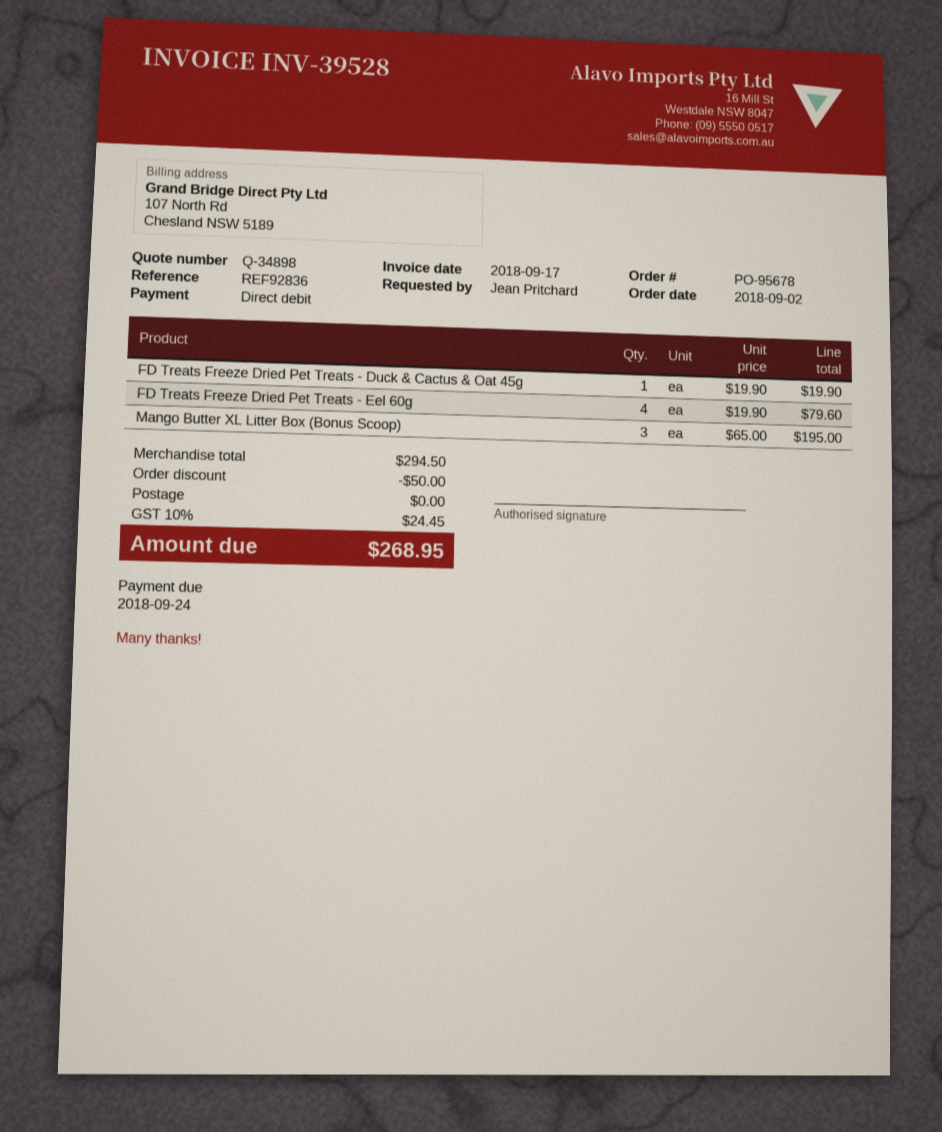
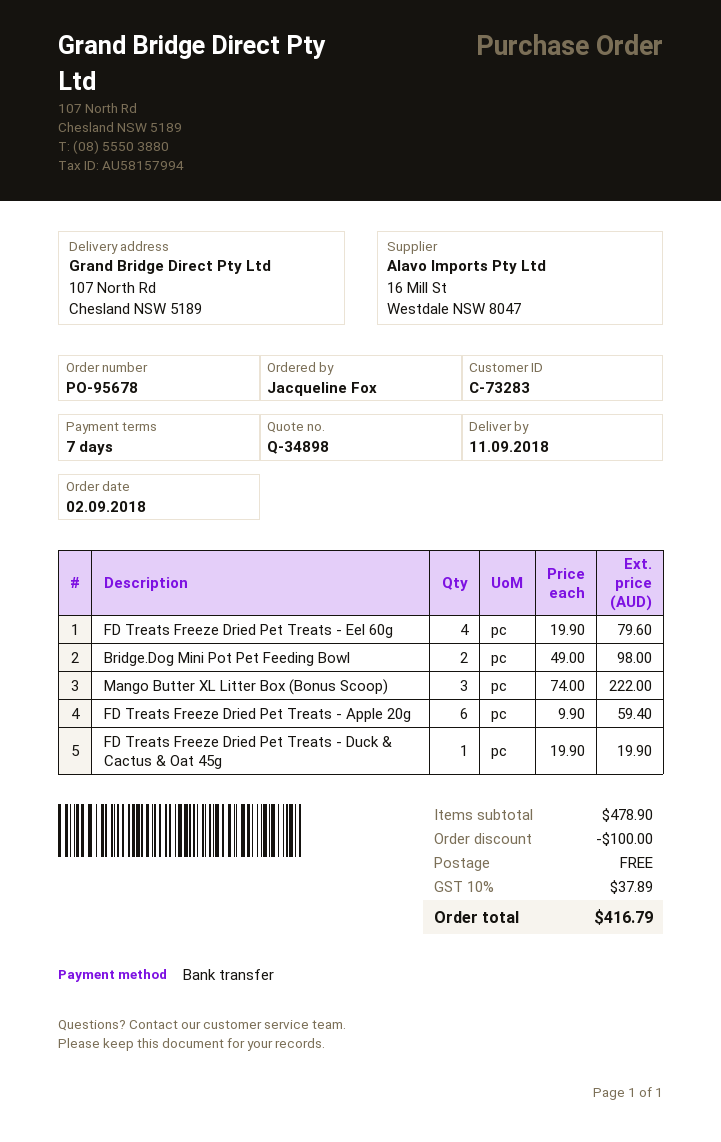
ordered by: Jean Pritchard -> Jacqueline Fox
payment method: direct debit -> bank transfer
Mango Butter XL Litter Box (Bonus Scoop): 3 x 65.00 = 195.00 -> 3 x 74.00 = 222.00
Bridge.Dog Mini Pot Pet Feeding Bowl: none -> 2 x 49.00 = 98.00
FD Treats Freeze Dried Pet Treats - Apple 20g: none -> 6 x 9.90 = 59.40
subtotal: 294.50 -> 478.90
discount: 50.00 -> 100.00
tax: 10% = 24.45 -> 10% = 37.89
total: 268.95 -> 416.79

